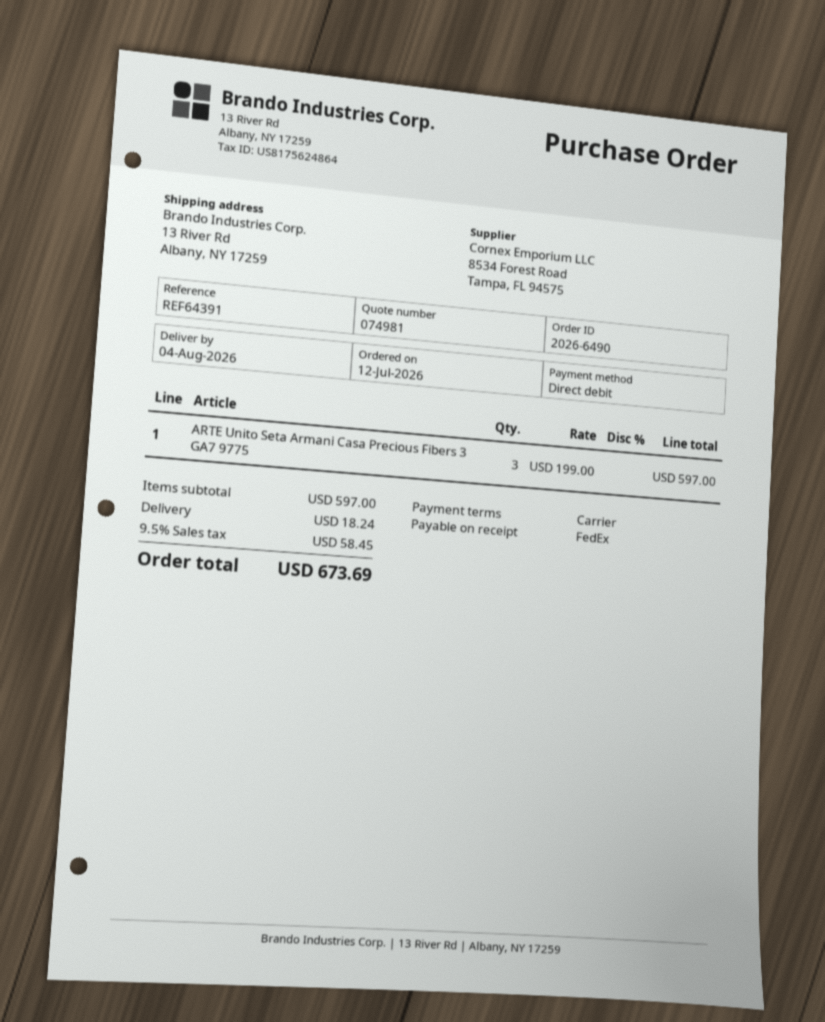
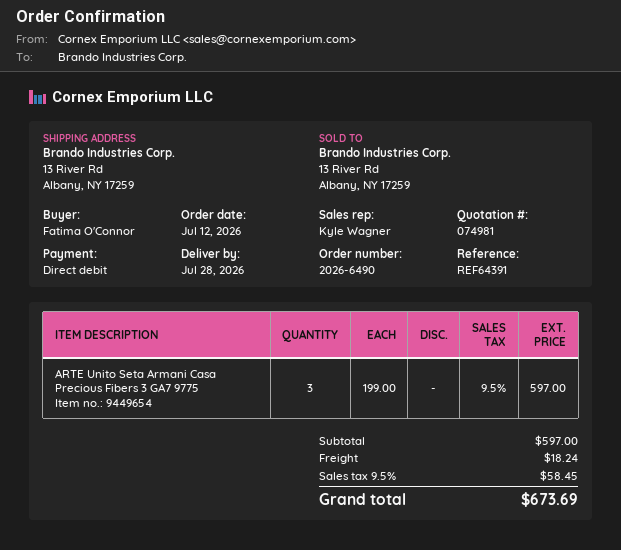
delivery date: 2026-08-04 -> 2026-07-28

